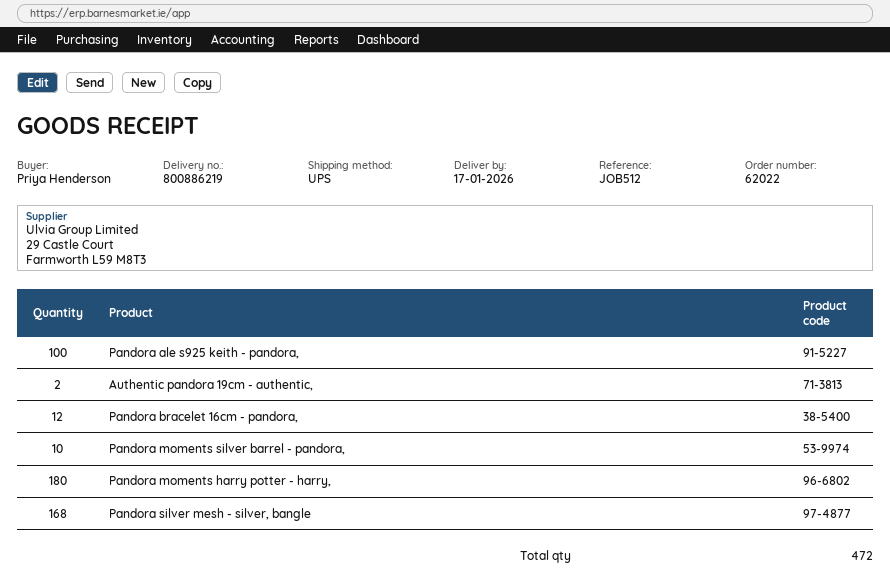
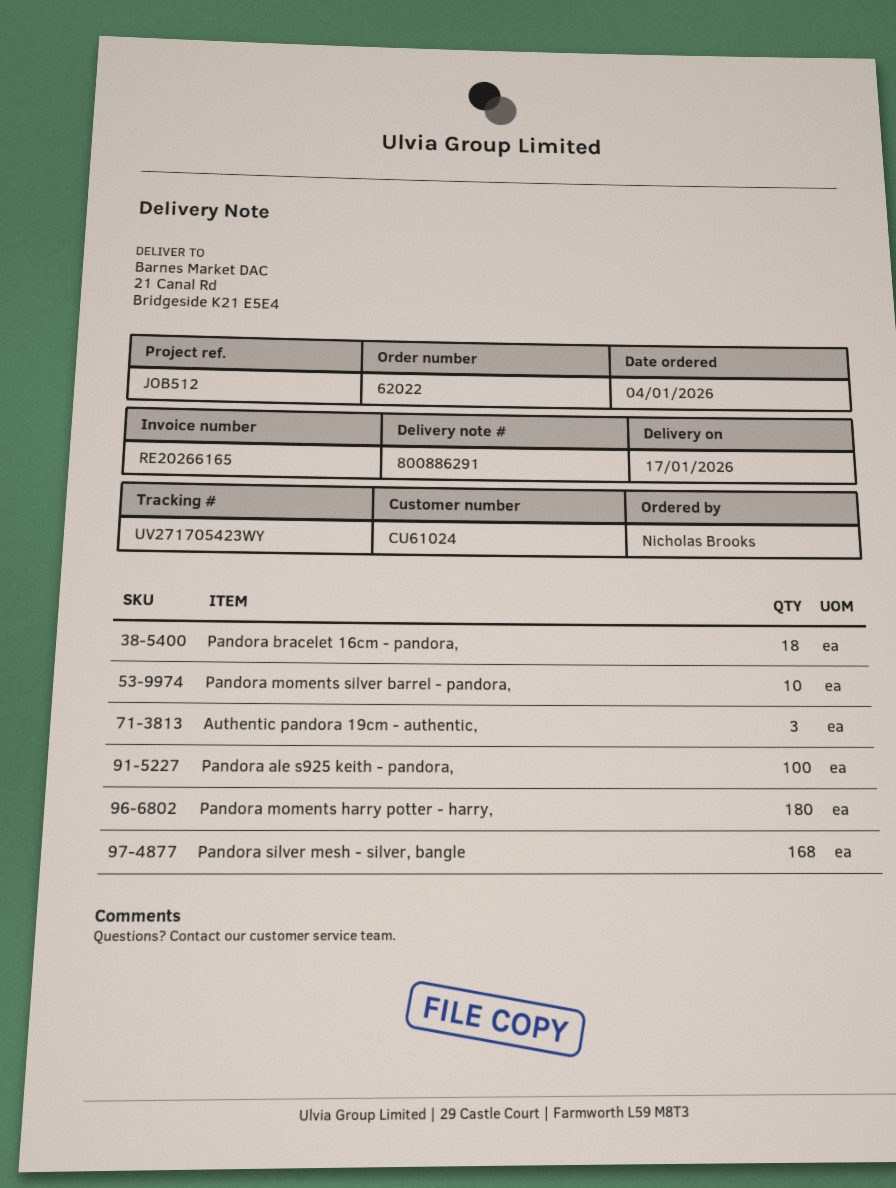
delivery note number: 800886219 -> 800886291
ordered by: Priya Henderson -> Nicholas Brooks
Authentic pandora 19cm - authentic,: 2 -> 3
Pandora bracelet 16cm - pandora,: 12 -> 18

